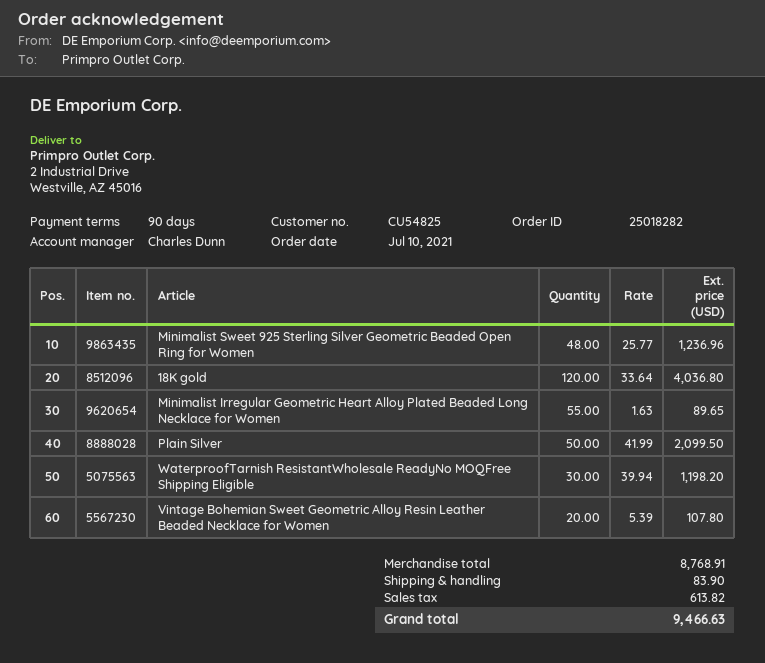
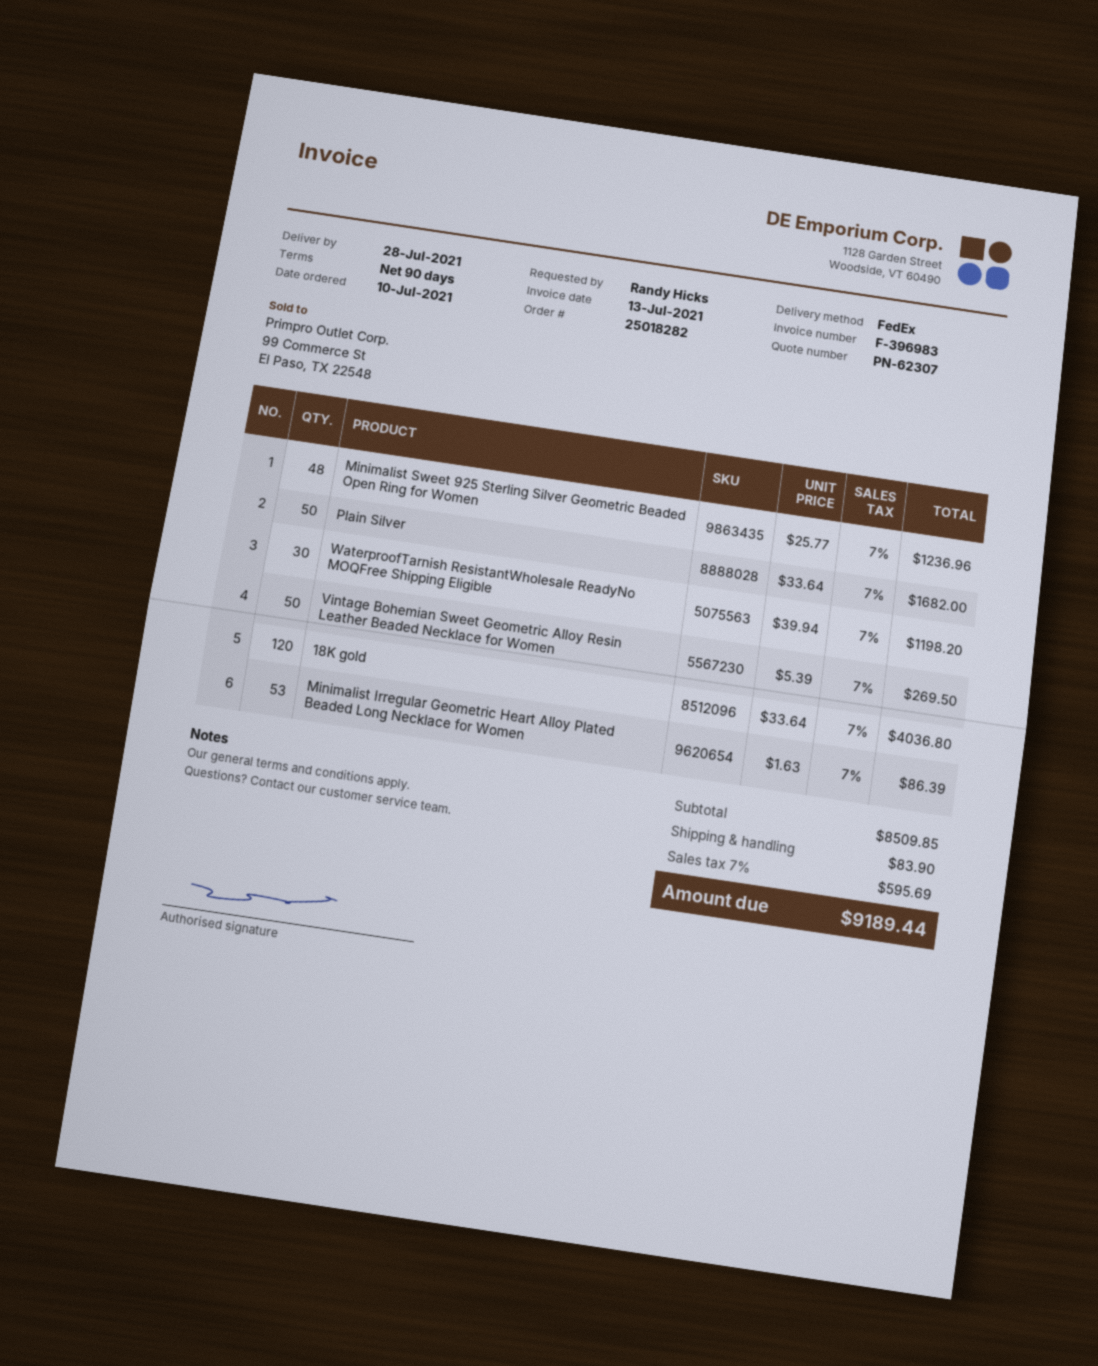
Minimalist Irregular Geometric Heart Alloy Plated Beaded Long Necklace for Women: 55 x 1.63 = 89.65 -> 53 x 1.63 = 86.39
Plain Silver: 50 x 41.99 = 2099.50 -> 50 x 33.64 = 1682.00
Vintage Bohemian Sweet Geometric Alloy Resin Leather Beaded Necklace for Women: 20 x 5.39 = 107.80 -> 50 x 5.39 = 269.50
subtotal: 8768.91 -> 8509.85
tax: 613.82 -> 595.69
total: 9466.63 -> 9189.44

